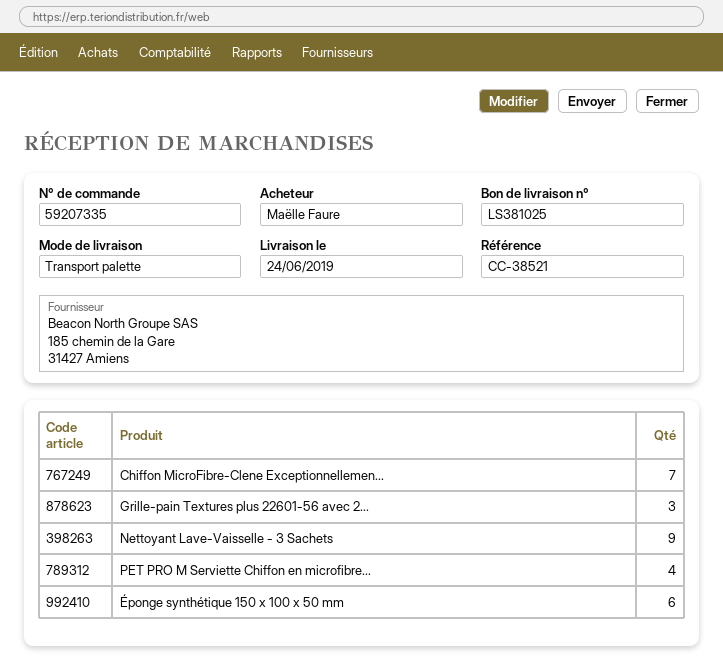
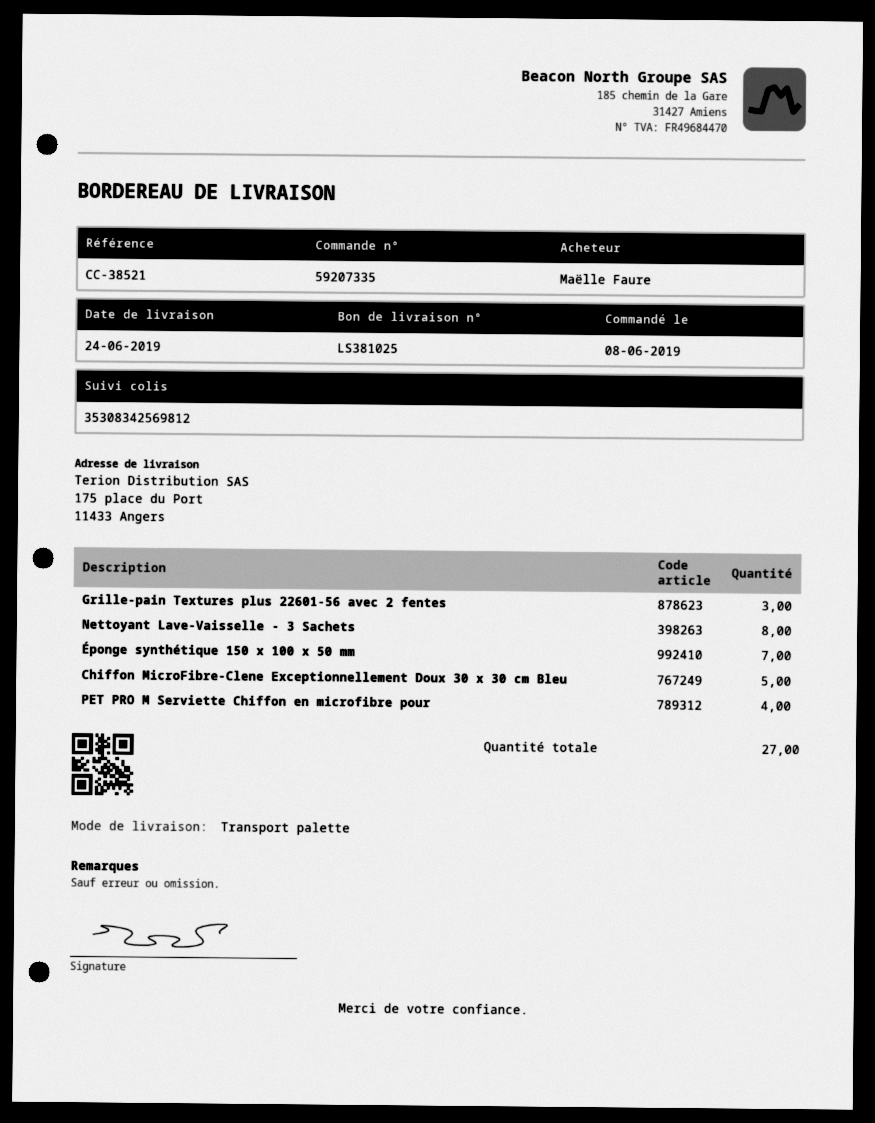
Chiffon MicroFibre-Clene Exceptionnellemen...: 7 -> 5
Nettoyant Lave-Vaisselle - 3 Sachets: 9 -> 8
Éponge synthétique 150 x 100 x 50 mm: 6 -> 7

